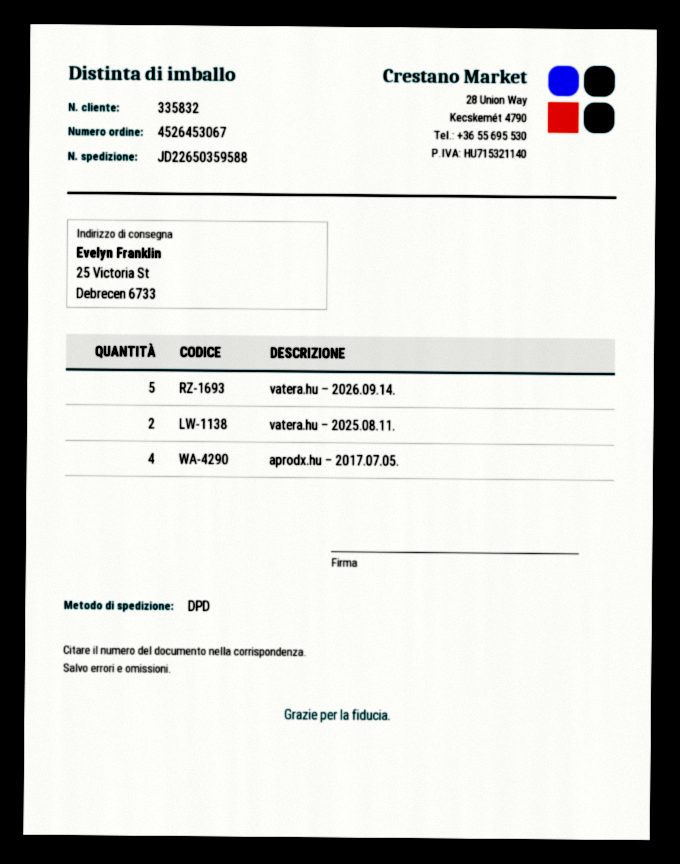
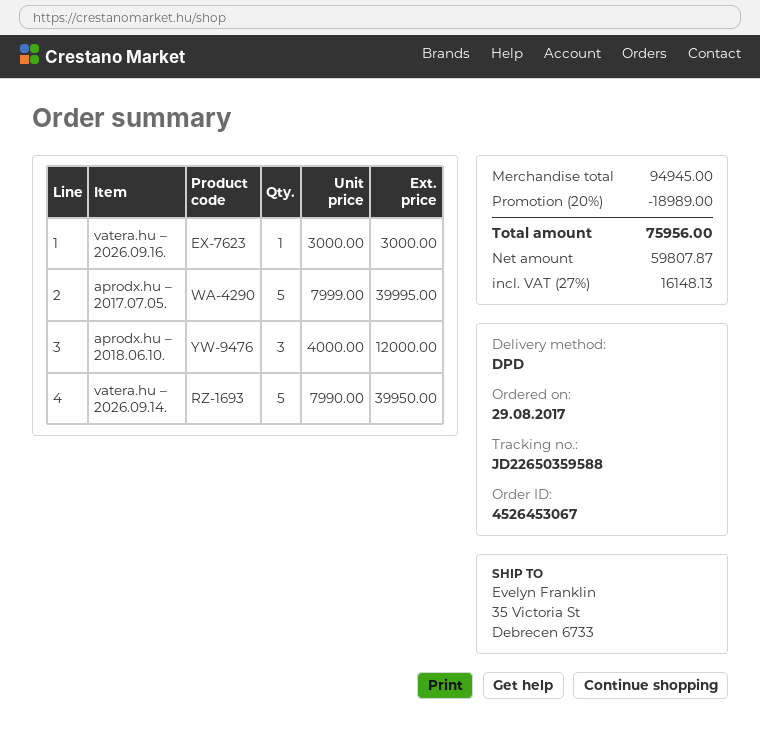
ship to: 25 Victoria St, Debrecen 6733 -> 35 Victoria St, Debrecen 6733
vatera.hu – 2025.08.11.: 2 -> none
aprodx.hu – 2017.07.05.: 4 -> 5
vatera.hu – 2026.09.16.: none -> 1
aprodx.hu – 2018.06.10.: none -> 3

